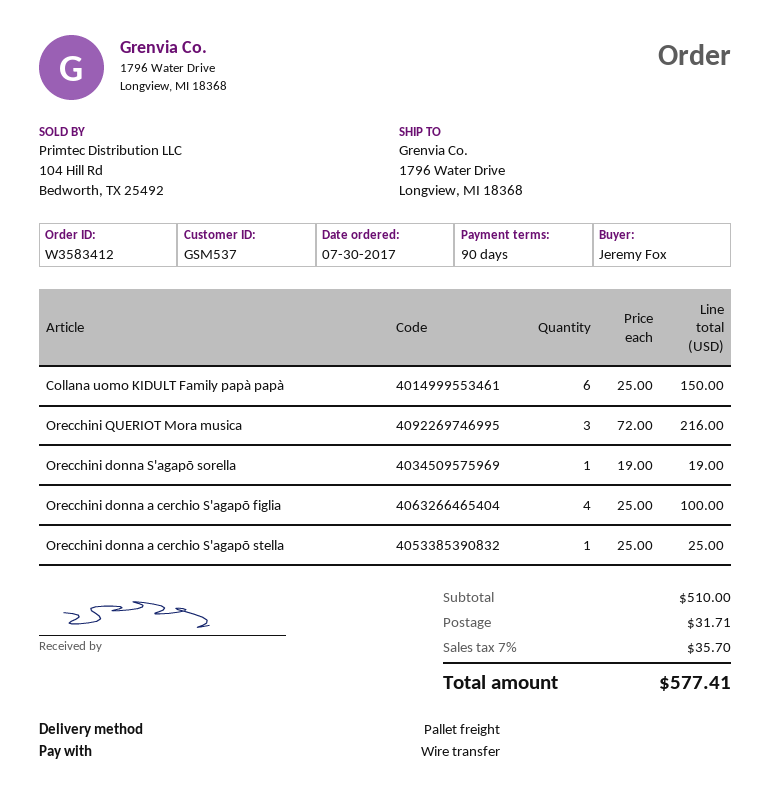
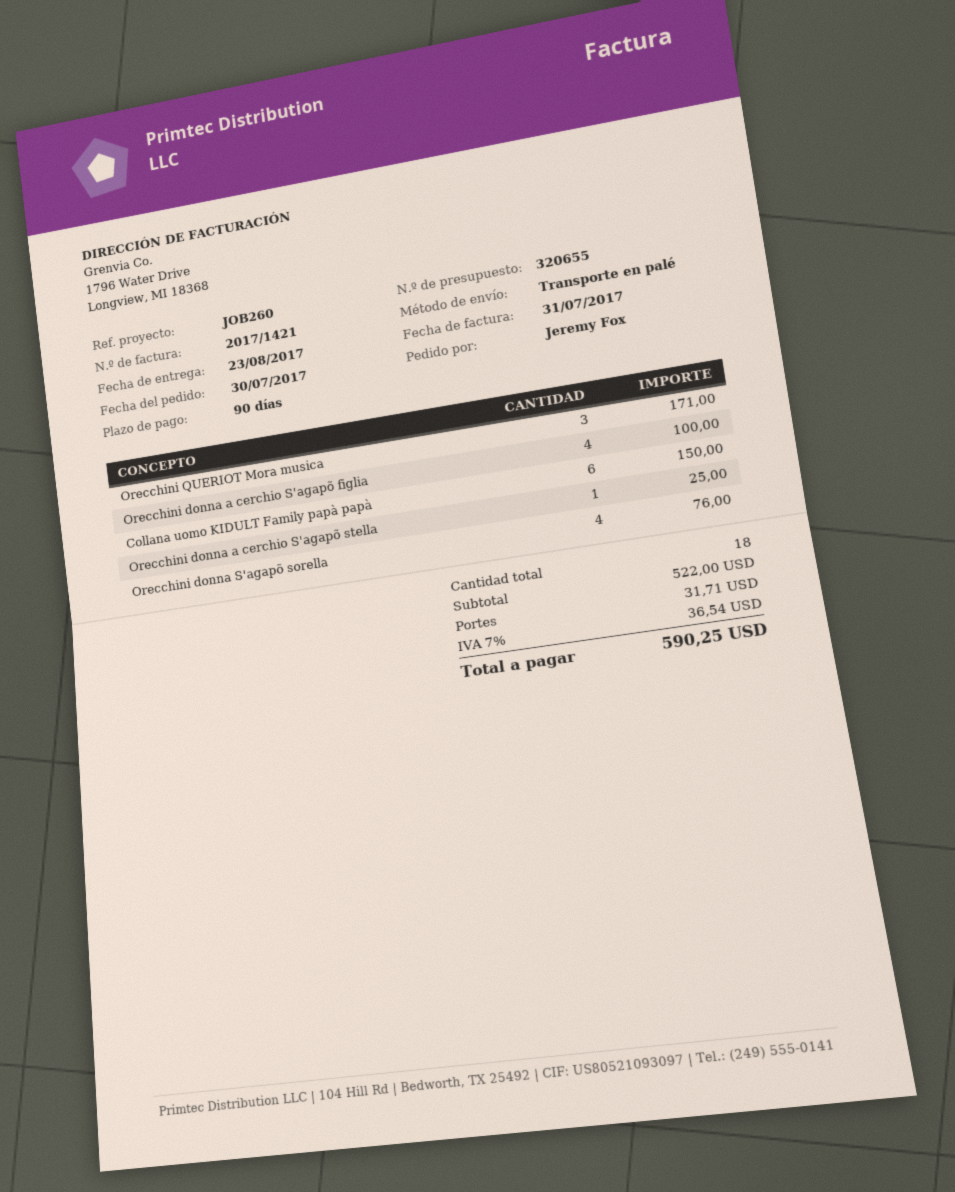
Orecchini QUERIOT Mora musica: 3 for 216.00 -> 3 for 171.00
Orecchini donna S'agapõ sorella: 1 for 19.00 -> 4 for 76.00
subtotal: 510.00 -> 522.00
tax: 7% = 35.70 -> 7% = 36.54
total: 577.41 -> 590.25

